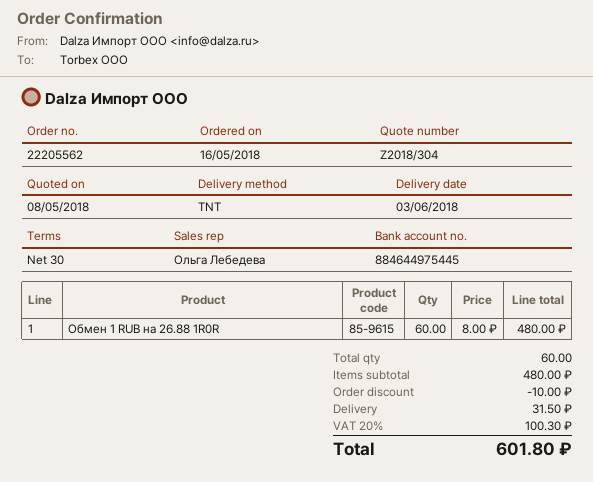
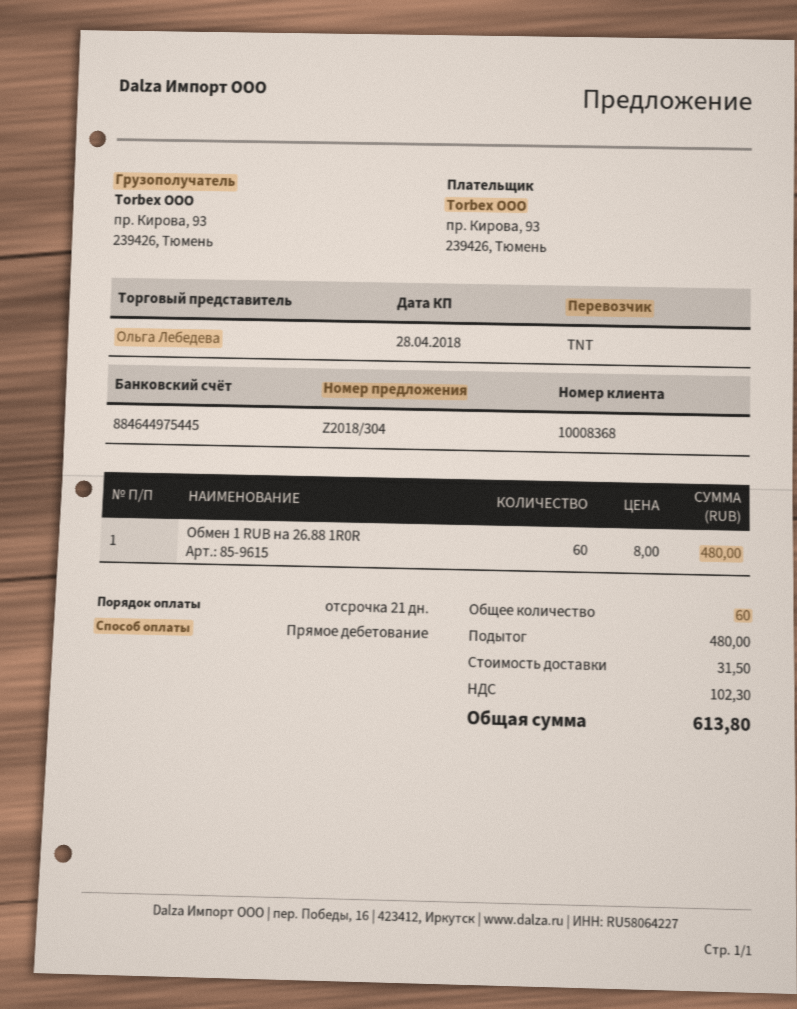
quote date: 2018-05-08 -> 2018-04-28
payment terms: 30 days -> 21 days
discount: 10.00 -> none
tax: 100.30 -> 102.30
total: 601.80 -> 613.80

